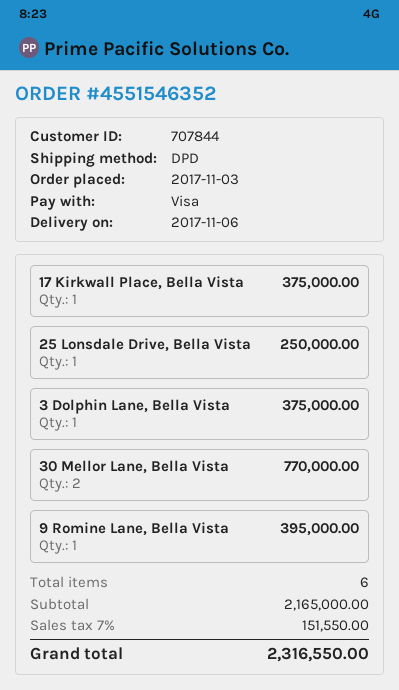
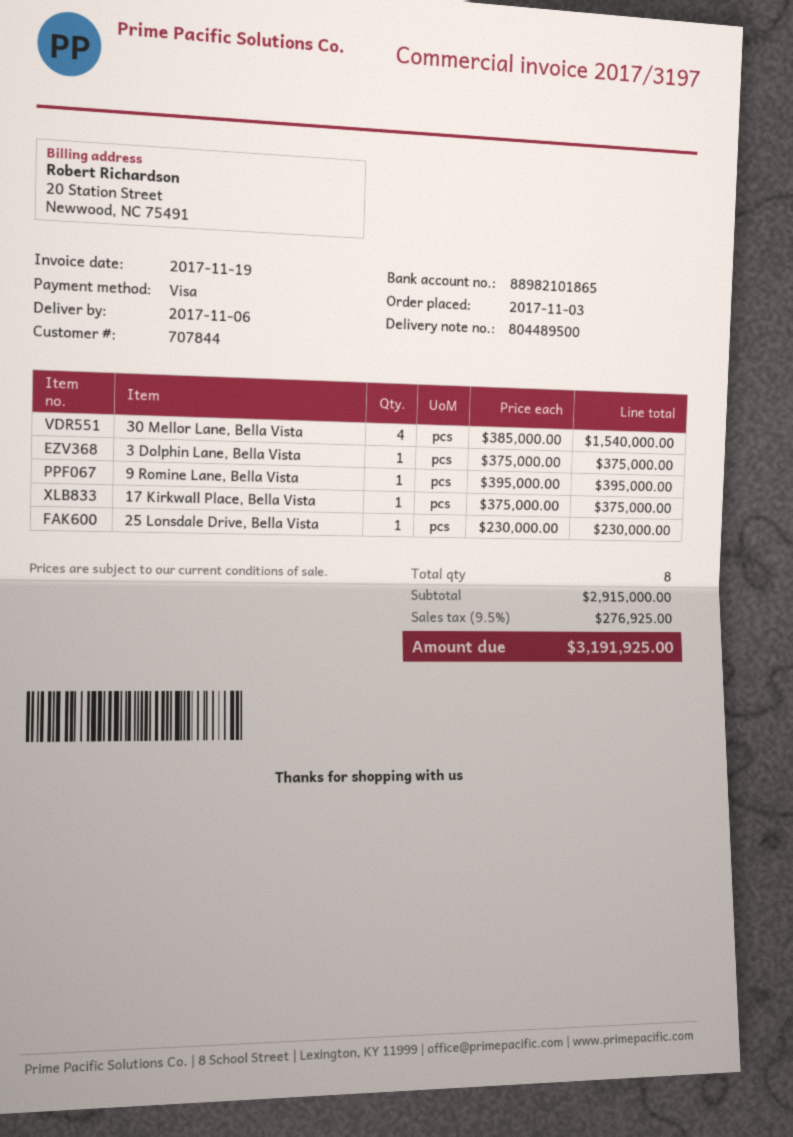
25 Lonsdale Drive, Bella Vista: 1 for 250000.00 -> 1 for 230000.00
30 Mellor Lane, Bella Vista: 2 for 770000.00 -> 4 for 1540000.00
total quantity: 6 -> 8
subtotal: 2165000.00 -> 2915000.00
tax: 7% = 151550.00 -> 9.5% = 276925.00
total: 2316550.00 -> 3191925.00

